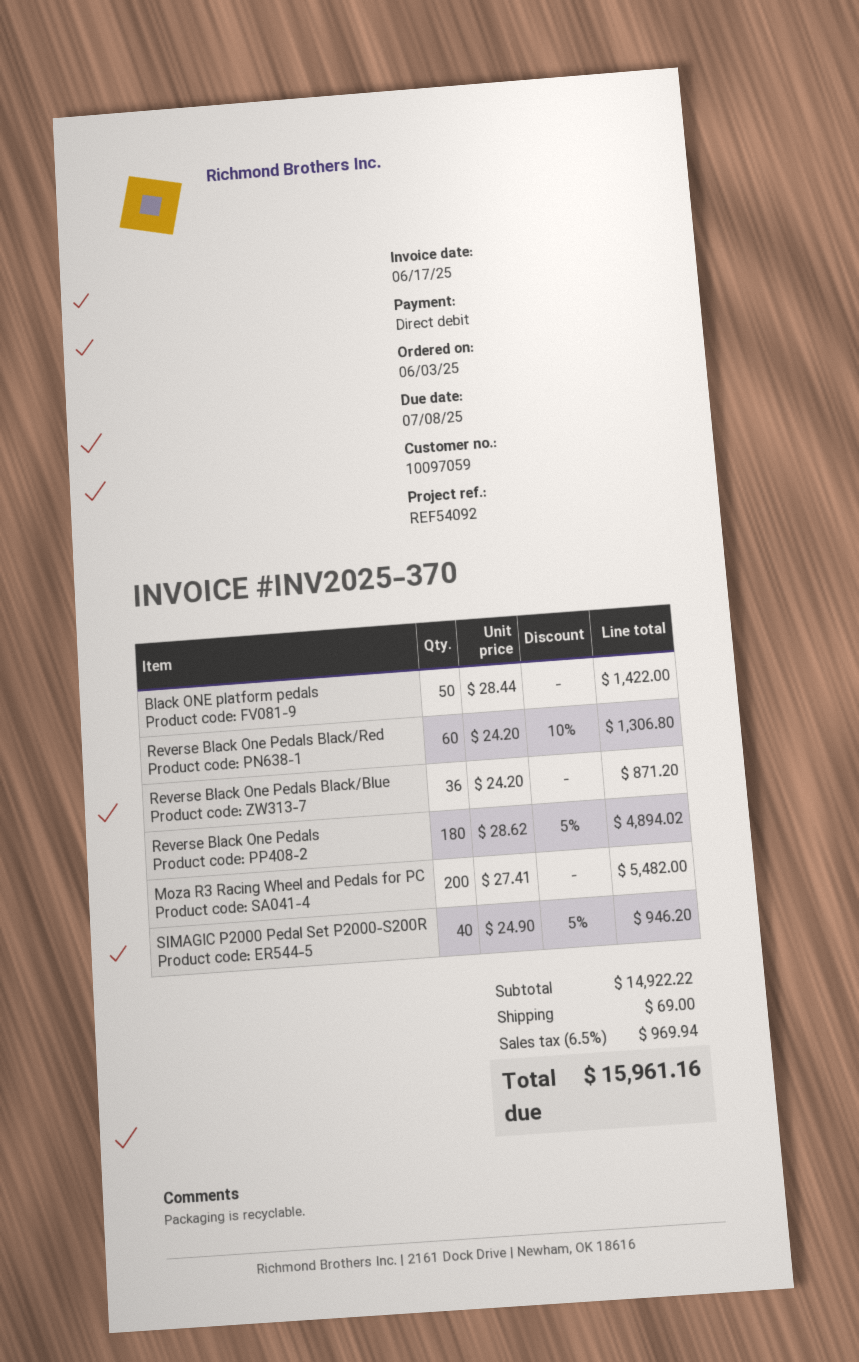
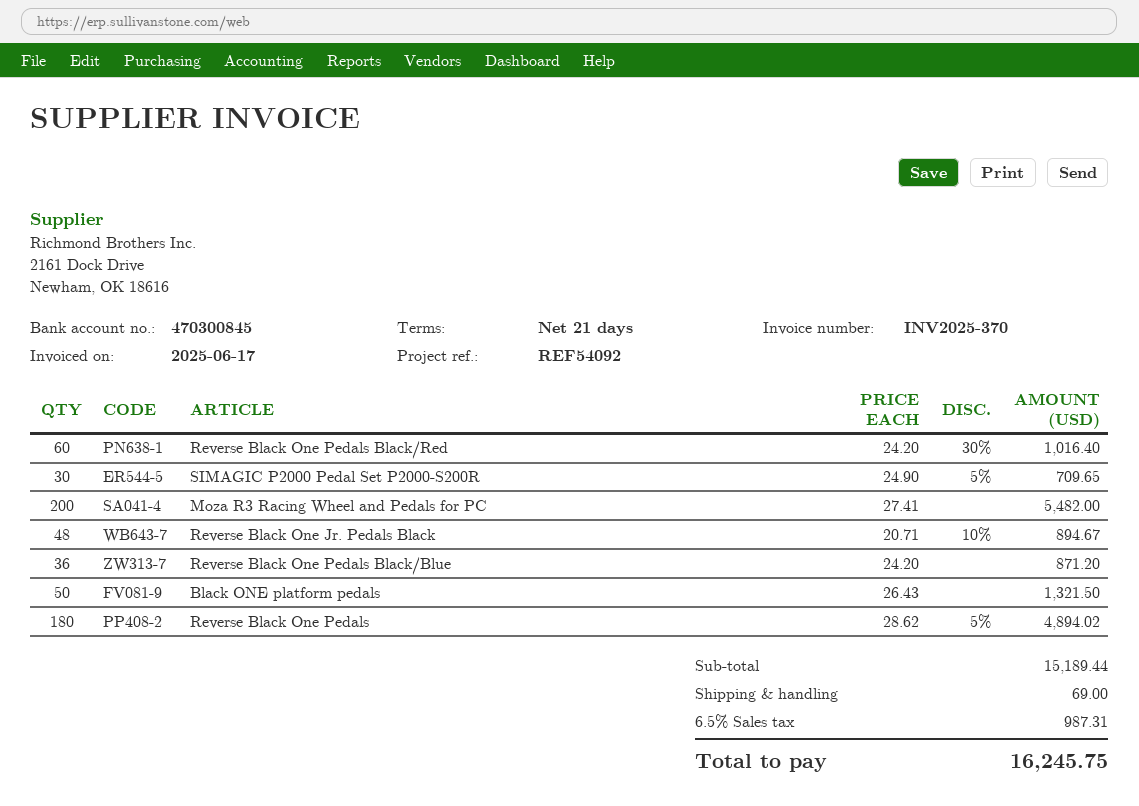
Black ONE platform pedals: 50 x 28.44 = 1422.00 -> 50 x 26.43 = 1321.50
Reverse Black One Pedals Black/Red: 60 x 24.20 - 10% = 1306.80 -> 60 x 24.20 - 30% = 1016.40
SIMAGIC P2000 Pedal Set P2000-S200R: 40 x 24.90 - 5% = 946.20 -> 30 x 24.90 - 5% = 709.65
Reverse Black One Jr. Pedals Black: none -> 48 x 20.71 - 10% = 894.67
subtotal: 14922.22 -> 15189.44
tax: 6.5% = 969.94 -> 6.5% = 987.31
total: 15961.16 -> 16245.75

